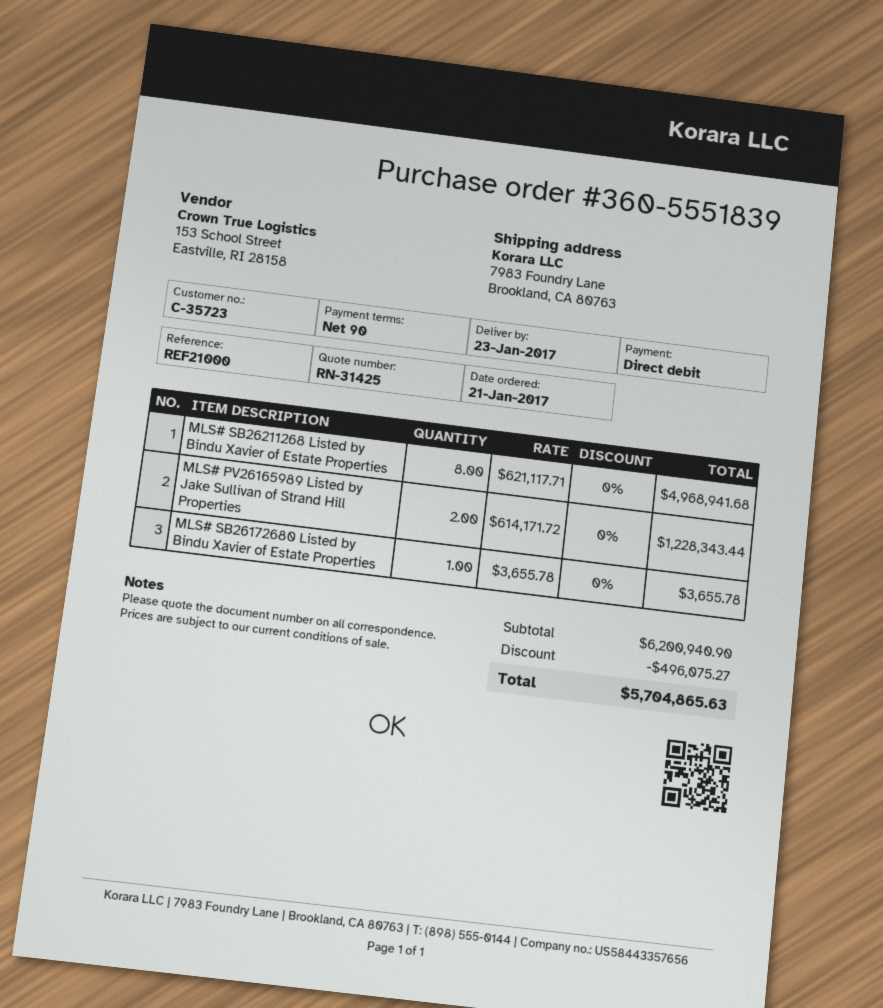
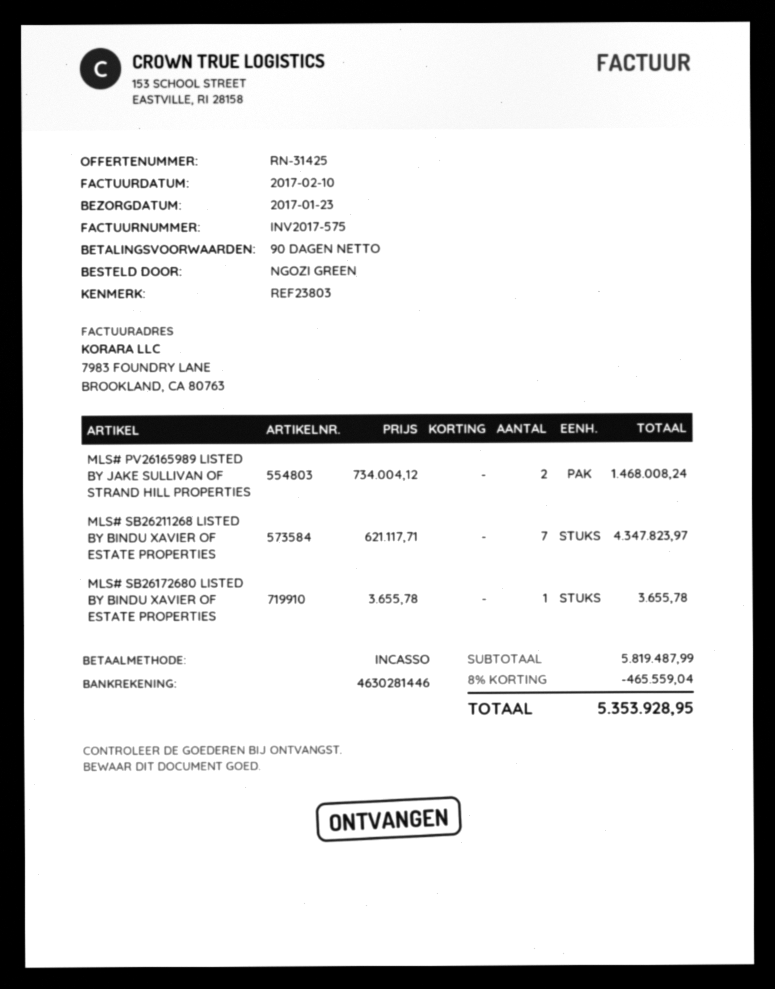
reference: REF21000 -> REF23803
MLS# SB26211268 Listed by Bindu Xavier of Estate Properties: 8 x 621117.71 = 4968941.68 -> 7 x 621117.71 = 4347823.97
MLS# PV26165989 Listed by Jake Sullivan of Strand Hill Properties: 2 x 614171.72 = 1228343.44 -> 2 x 734004.12 = 1468008.24
subtotal: 6200940.90 -> 5819487.99
discount: 496075.27 -> 465559.04
total: 5704865.63 -> 5353928.95

